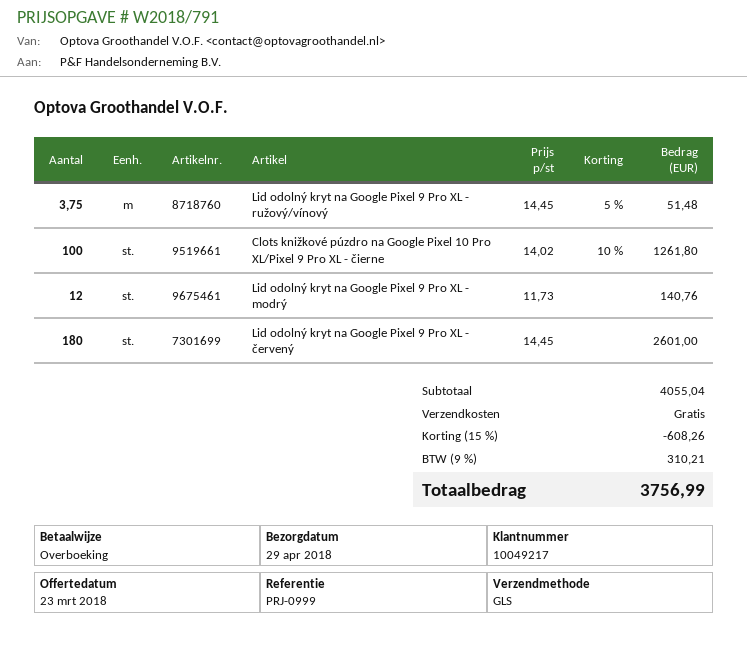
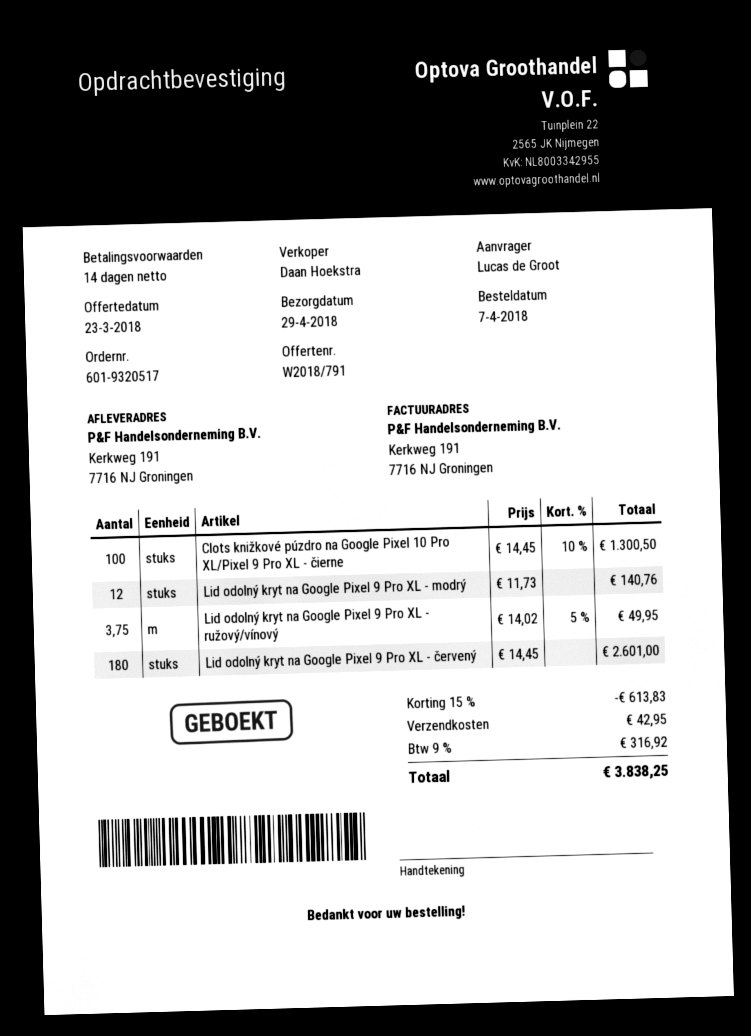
Lid odolný kryt na Google Pixel 9 Pro XL - ružový/vínový: 3.75 x 14.45 - 5% = 51.48 -> 3.75 x 14.02 - 5% = 49.95
Clots knižkové púzdro na Google Pixel 10 Pro XL/Pixel 9 Pro XL - čierne: 100 x 14.02 - 10% = 1261.80 -> 100 x 14.45 - 10% = 1300.50
discount: 15% = 608.26 -> 15% = 613.83
shipping: 0.00 -> 42.95
tax: 9% = 310.21 -> 9% = 316.92
total: 3756.99 -> 3838.25

